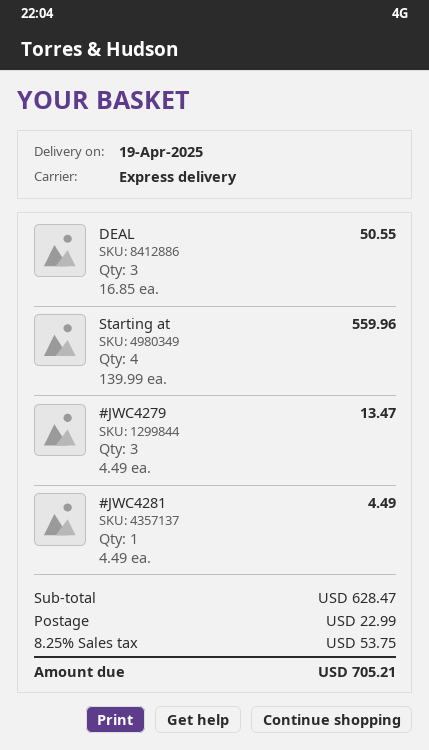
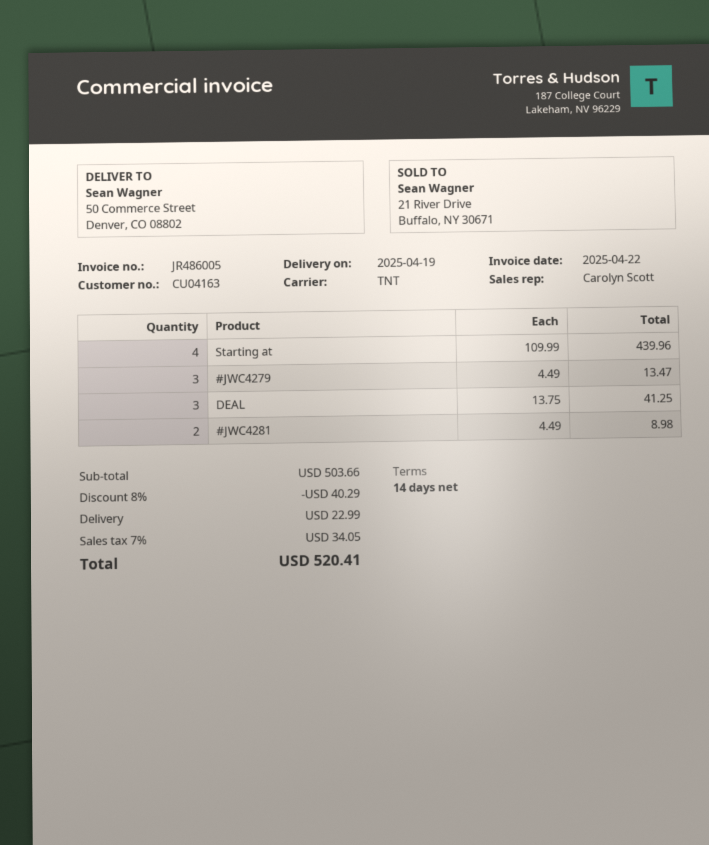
shipping method: express -> TNT
DEAL: 3 x 16.85 = 50.55 -> 3 x 13.75 = 41.25
Starting at: 4 x 139.99 = 559.96 -> 4 x 109.99 = 439.96
#JWC4281: 1 x 4.49 = 4.49 -> 2 x 4.49 = 8.98
subtotal: 628.47 -> 503.66
discount: none -> 8% = 40.29
tax: 8.25% = 53.75 -> 7% = 34.05
total: 705.21 -> 520.41

